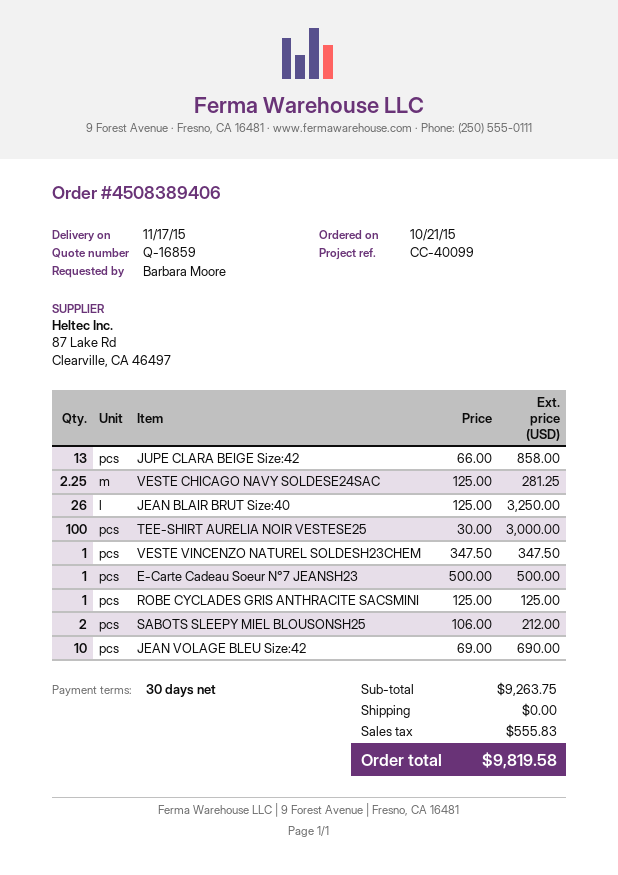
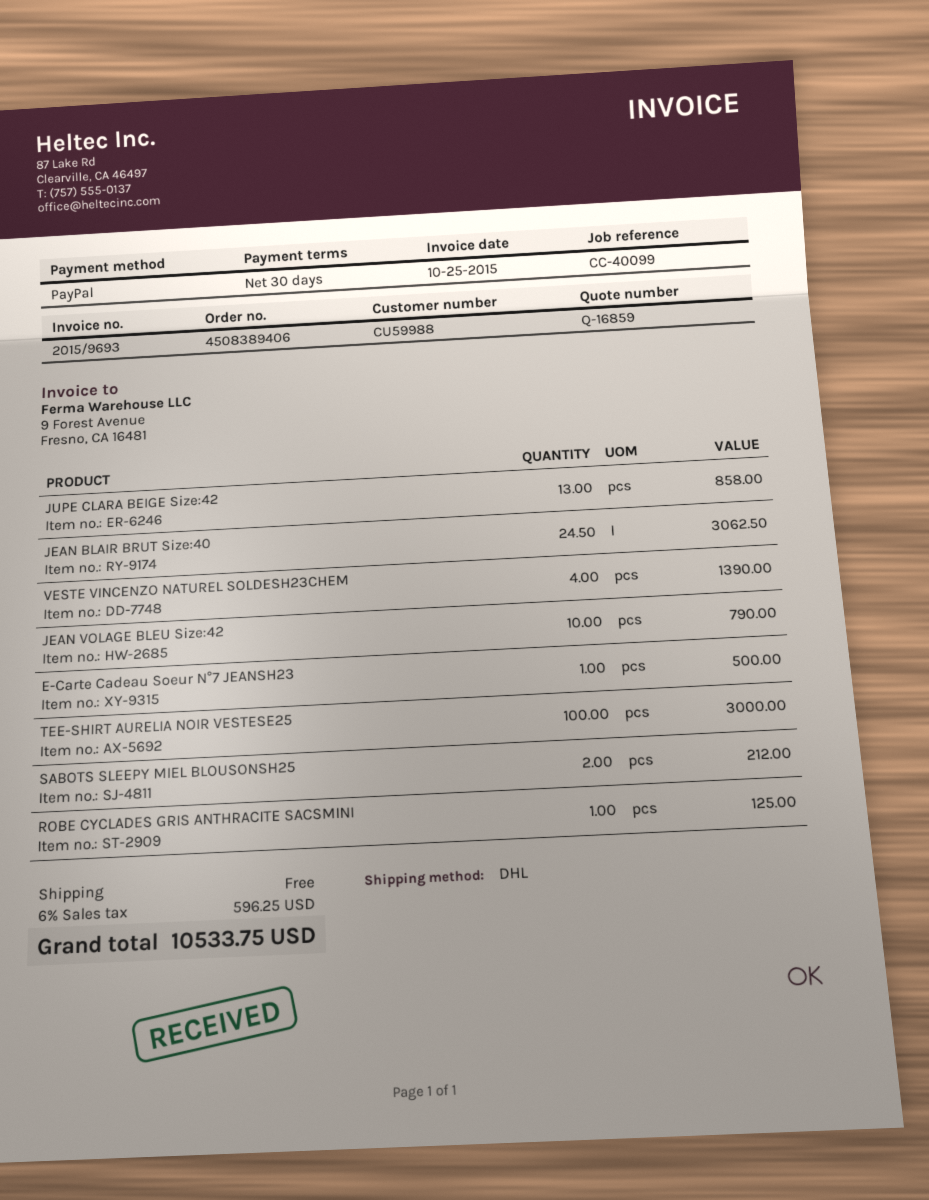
VESTE CHICAGO NAVY SOLDESE24SAC: 2.25 for 281.25 -> none
JEAN BLAIR BRUT Size:40: 26 for 3250.00 -> 24.5 for 3062.50
VESTE VINCENZO NATUREL SOLDESH23CHEM: 1 for 347.50 -> 4 for 1390.00
JEAN VOLAGE BLEU Size:42: 10 for 690.00 -> 10 for 790.00
tax: 555.83 -> 596.25
total: 9819.58 -> 10533.75

